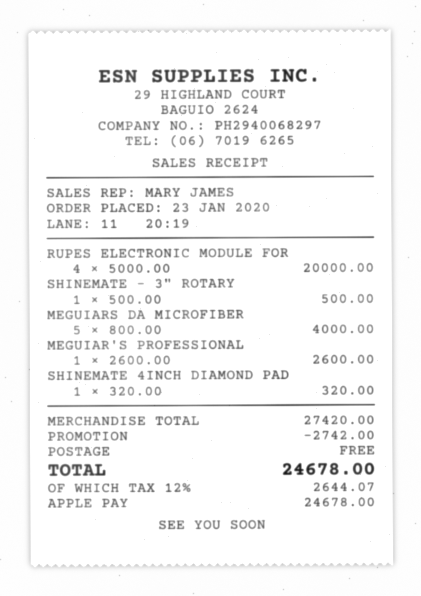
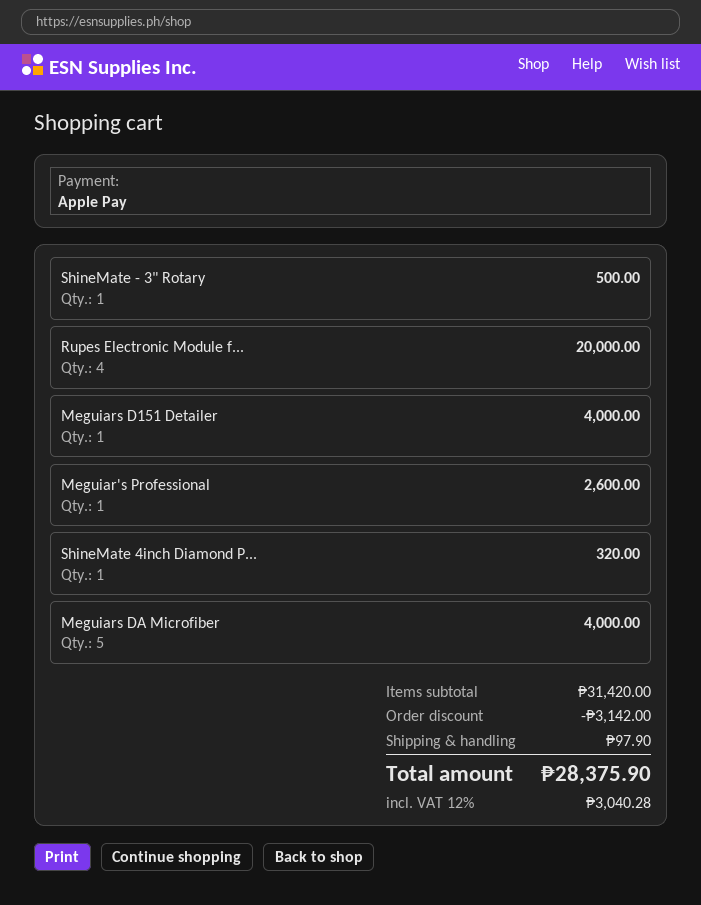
Meguiars D151 Detailer: none -> 1 for 4000.00
subtotal: 27420.00 -> 31420.00
discount: 2742.00 -> 3142.00
shipping: 0.00 -> 97.90
tax: 12% = 2644.07 -> 12% = 3040.28
total: 24678.00 -> 28375.90

